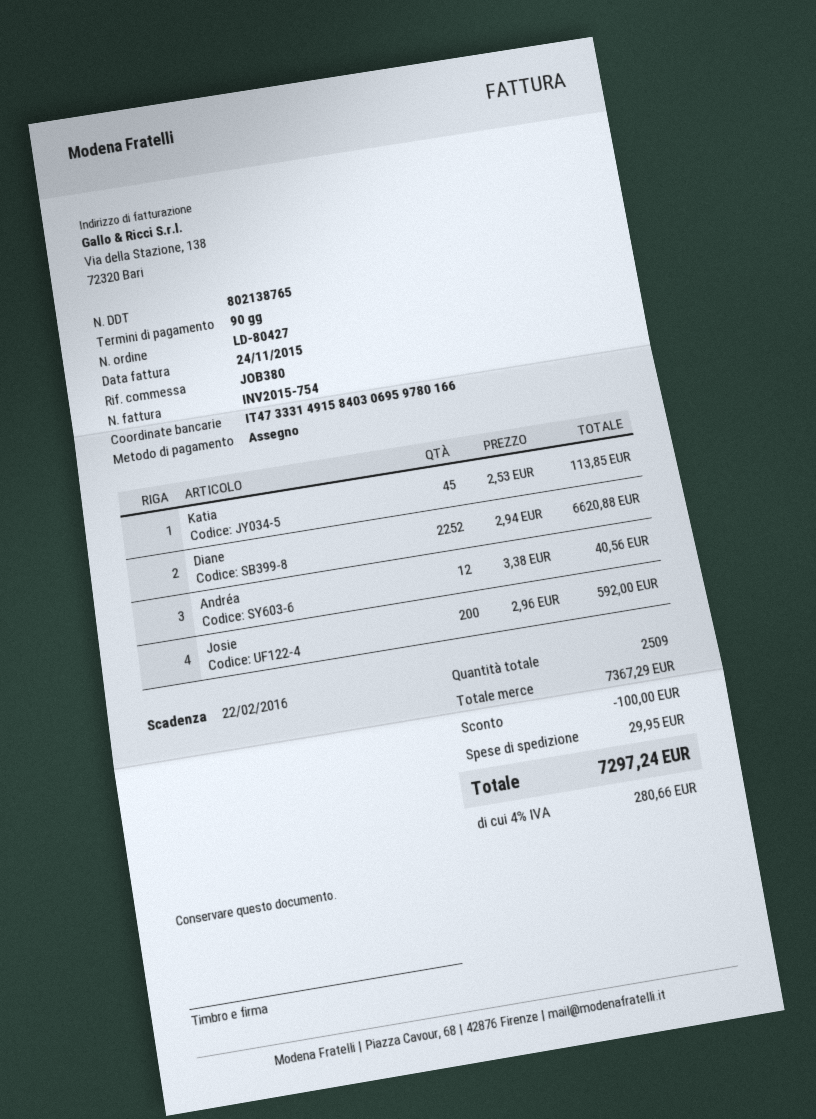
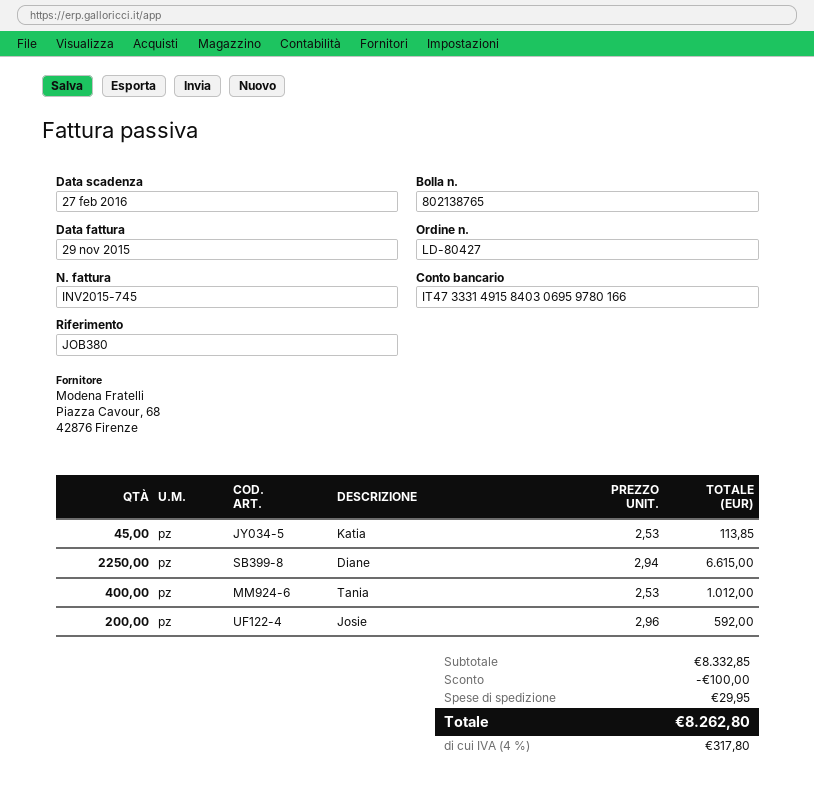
invoice number: INV2015-754 -> INV2015-745
invoice date: 2015-11-24 -> 2015-11-29
due date: 2016-02-22 -> 2016-02-27
Diane: 2252 x 2.94 = 6620.88 -> 2250 x 2.94 = 6615.00
Andréa: 12 x 3.38 = 40.56 -> none
Tania: none -> 400 x 2.53 = 1012.00
subtotal: 7367.29 -> 8332.85
tax: 4% = 280.66 -> 4% = 317.80
total: 7297.24 -> 8262.80

